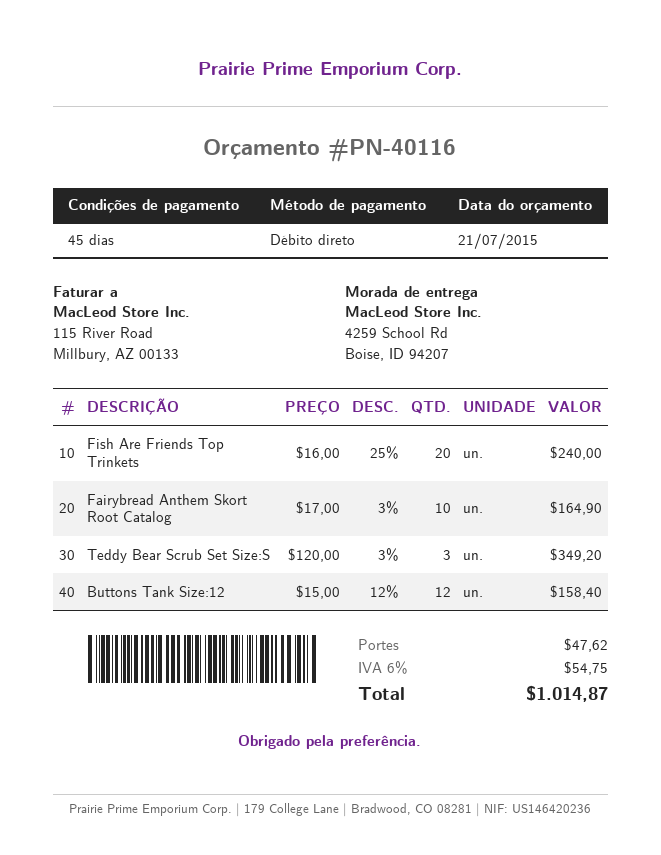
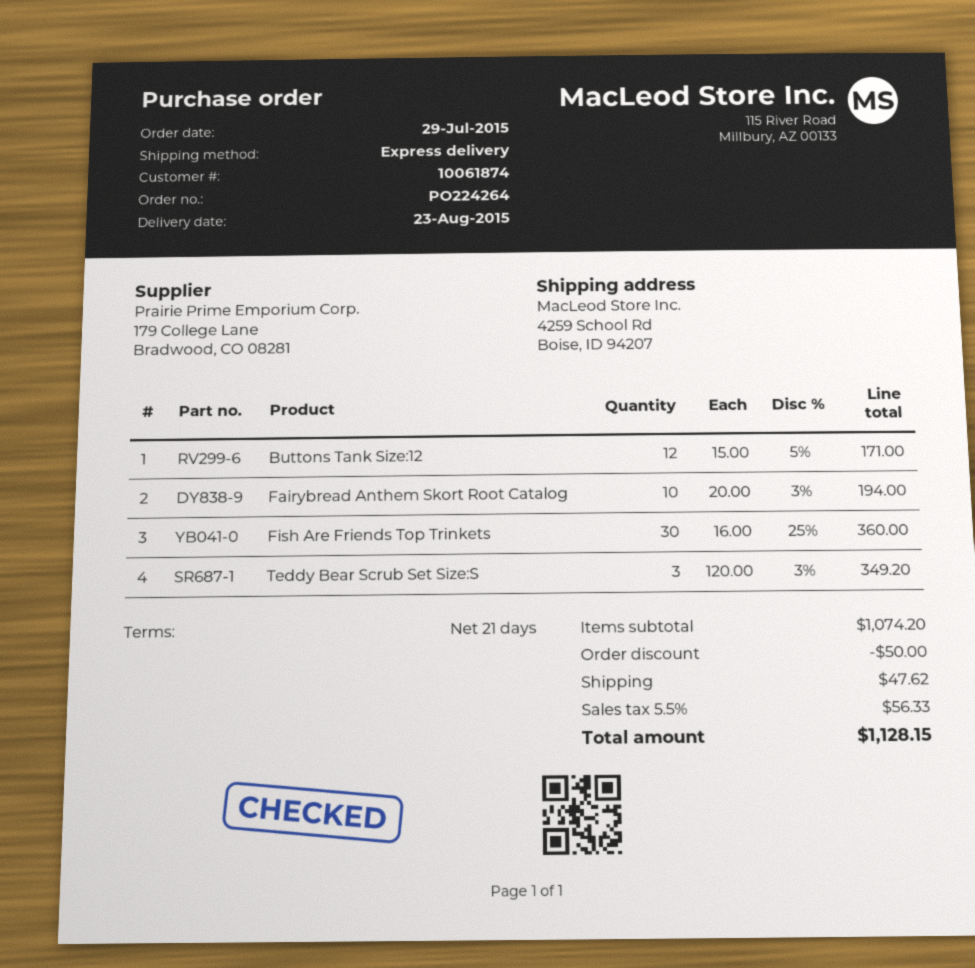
payment terms: 45 days -> 21 days
Fish Are Friends Top Trinkets: 20 x 16.00 - 25% = 240.00 -> 30 x 16.00 - 25% = 360.00
Fairybread Anthem Skort Root Catalog: 10 x 17.00 - 3% = 164.90 -> 10 x 20.00 - 3% = 194.00
Buttons Tank Size:12: 12 x 15.00 - 12% = 158.40 -> 12 x 15.00 - 5% = 171.00
discount: none -> 50.00
tax: 6% = 54.75 -> 5.5% = 56.33
total: 1014.87 -> 1128.15

